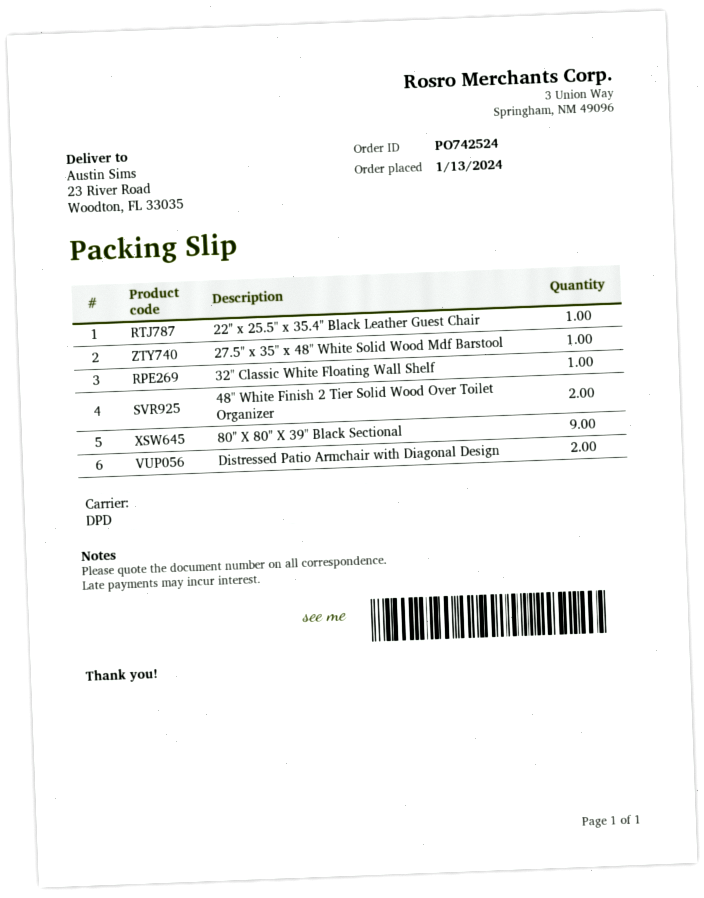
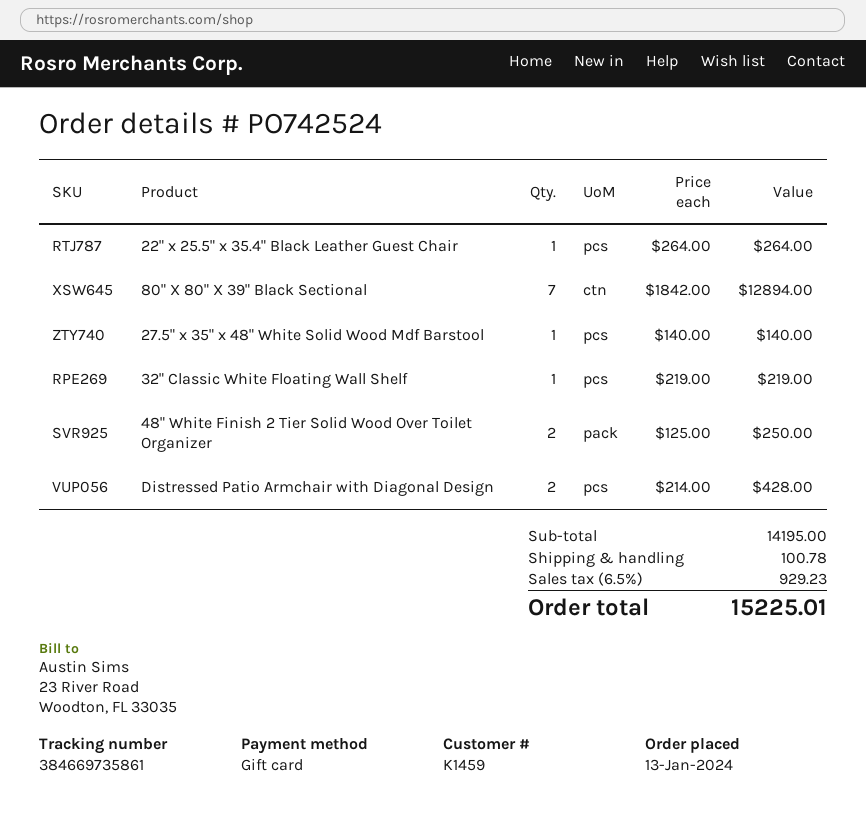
80" X 80" X 39" Black Sectional: 9 -> 7

